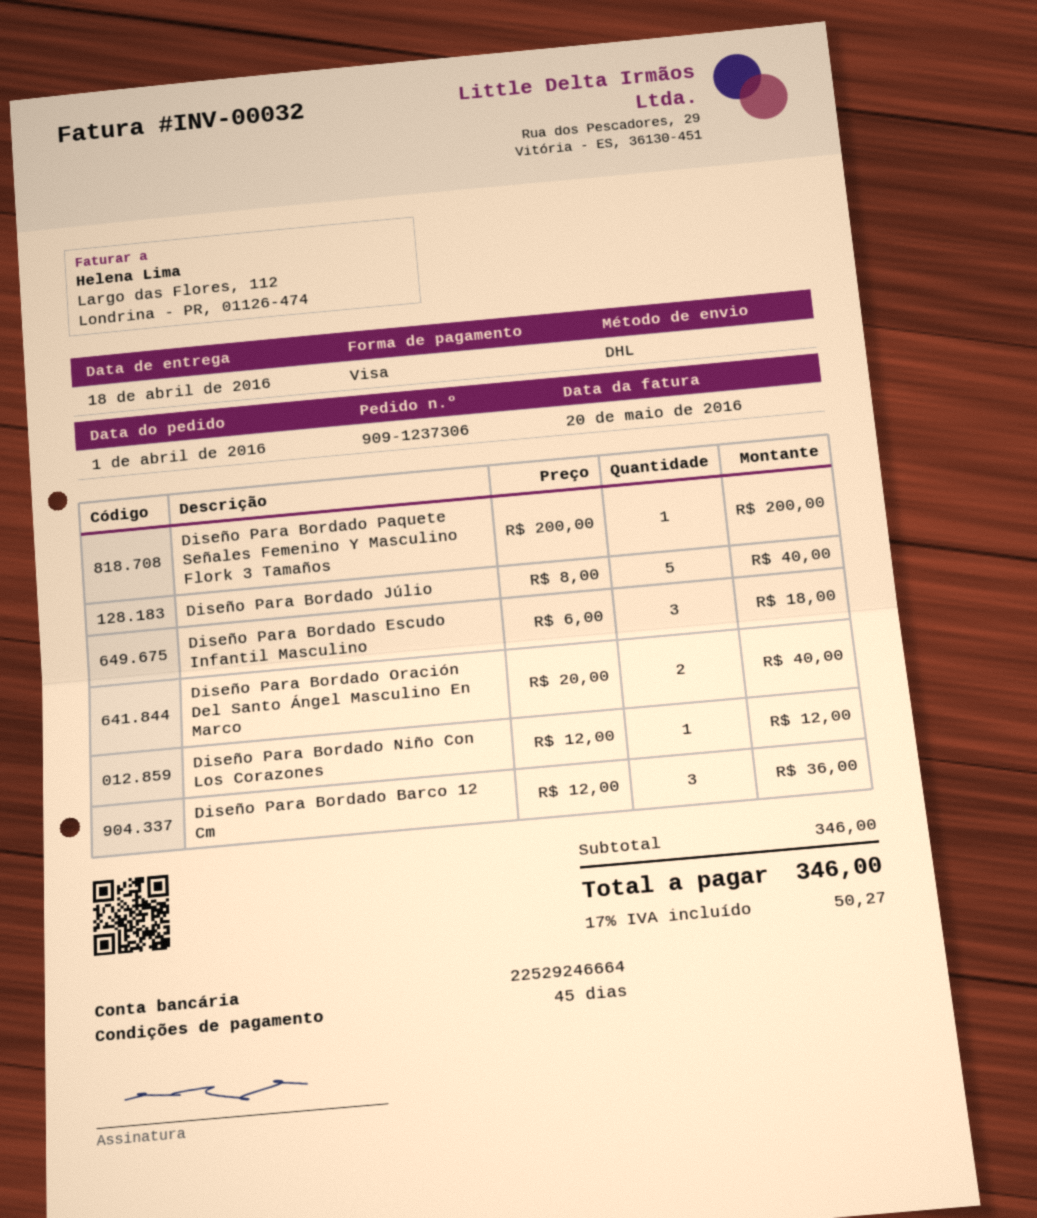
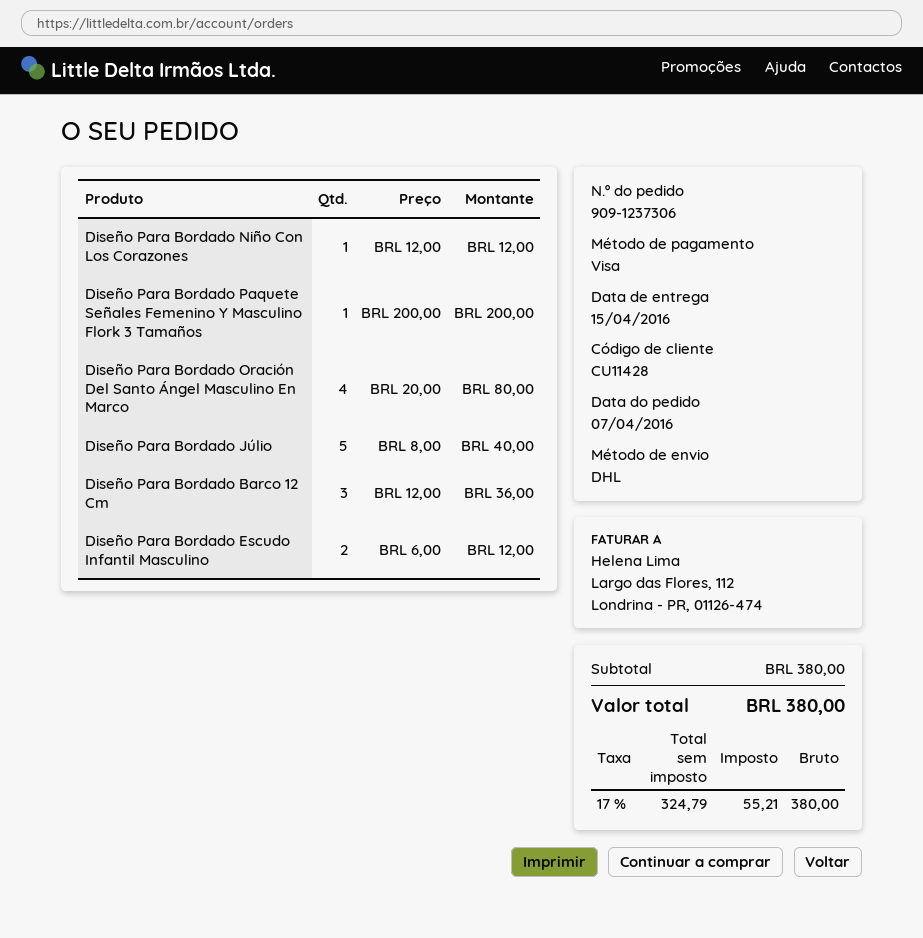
order date: 2016-04-01 -> 2016-04-07
delivery date: 2016-04-18 -> 2016-04-15
Diseño Para Bordado Escudo Infantil Masculino: 3 x 6.00 = 18.00 -> 2 x 6.00 = 12.00
Diseño Para Bordado Oración Del Santo Ángel Masculino En Marco: 2 x 20.00 = 40.00 -> 4 x 20.00 = 80.00
subtotal: 346.00 -> 380.00
tax: 17% = 50.27 -> 17% = 55.21
total: 346.00 -> 380.00

